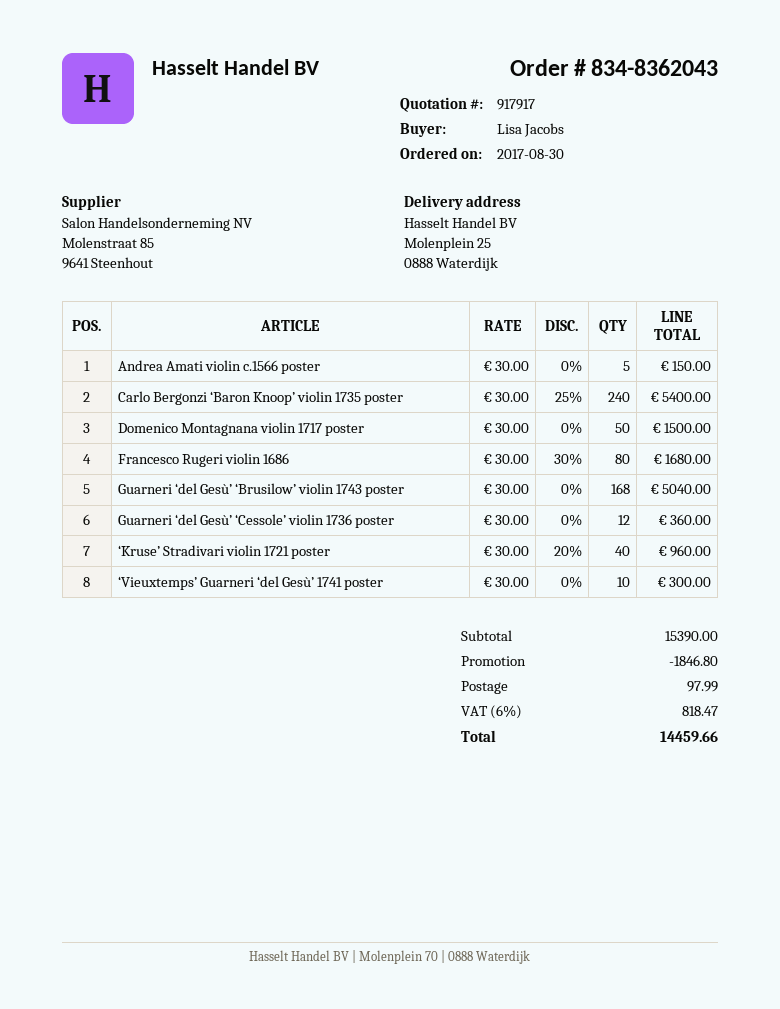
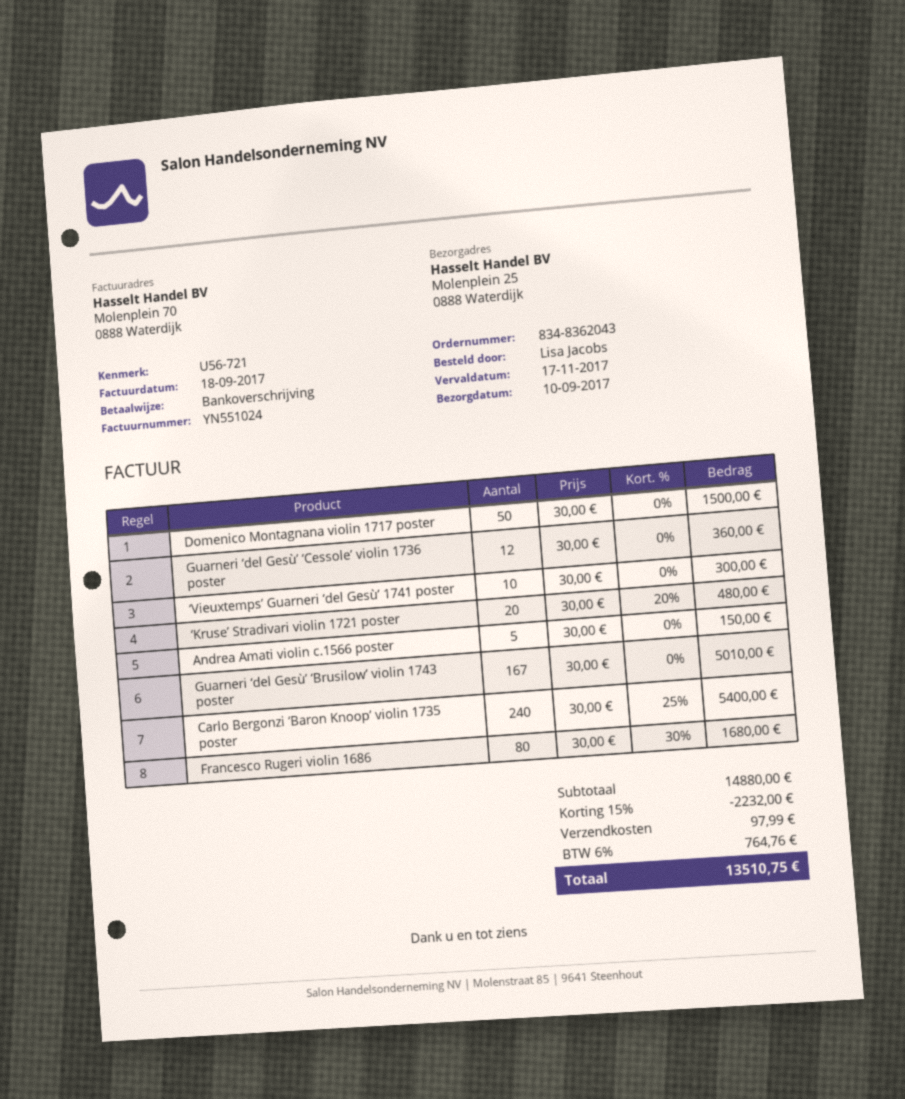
Guarneri ‘del Gesù’ ‘Brusilow’ violin 1743 poster: 168 x 30.00 = 5040.00 -> 167 x 30.00 = 5010.00
‘Kruse’ Stradivari violin 1721 poster: 40 x 30.00 - 20% = 960.00 -> 20 x 30.00 - 20% = 480.00
subtotal: 15390.00 -> 14880.00
discount: 1846.80 -> 2232.00
tax: 6% = 818.47 -> 6% = 764.76
total: 14459.66 -> 13510.75

